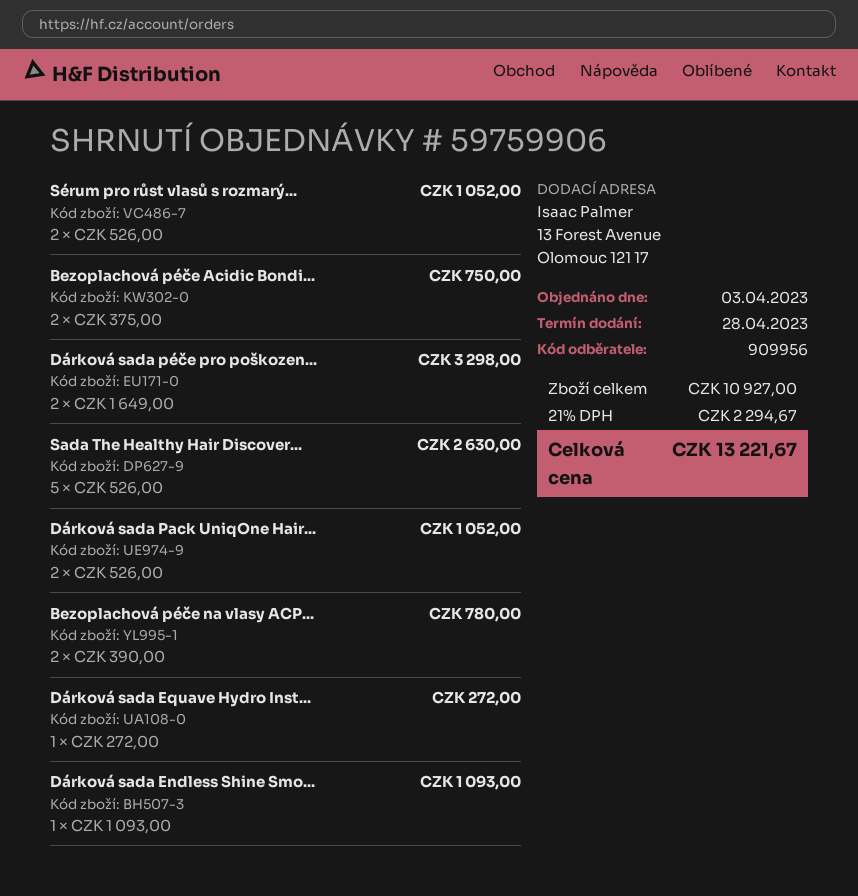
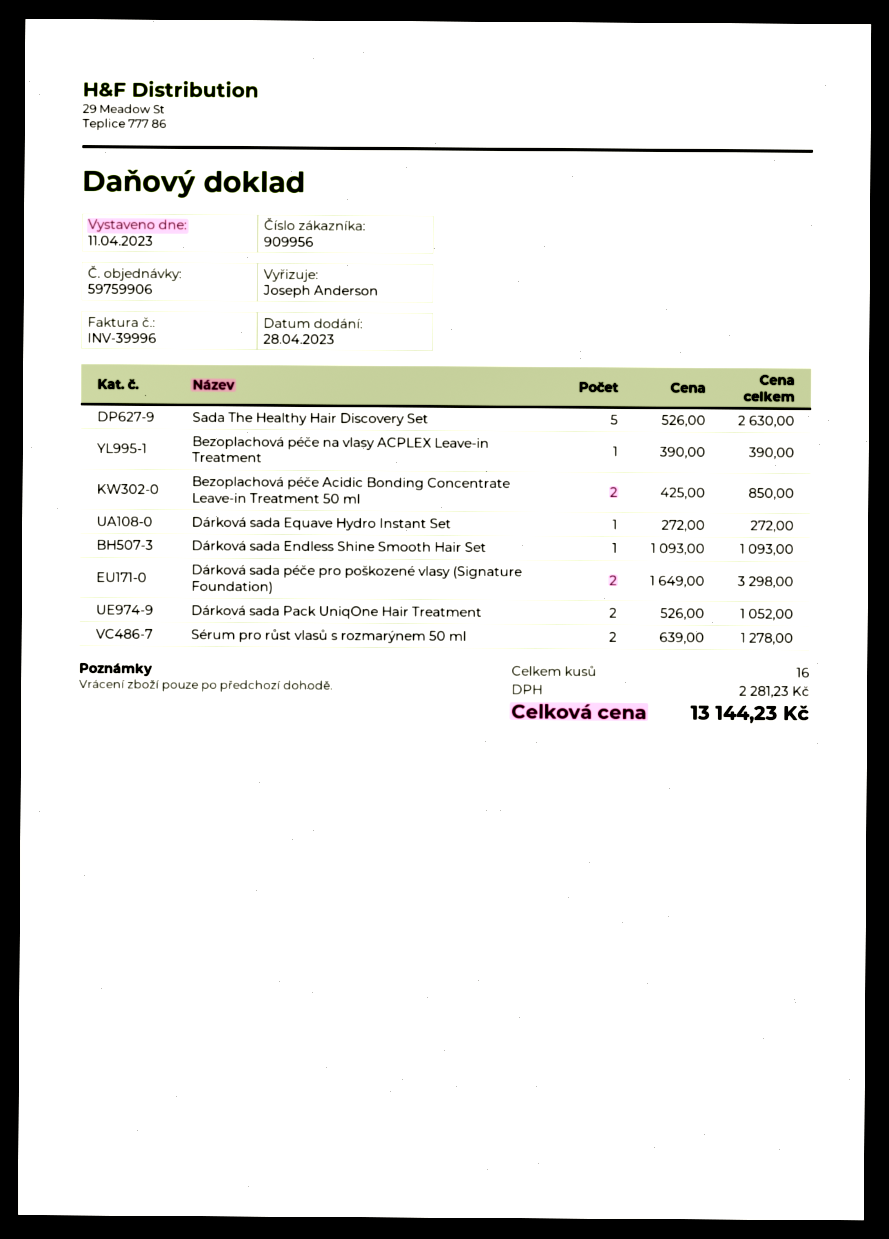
Sérum pro růst vlasů s rozmarý...: 2 x 526.00 = 1052.00 -> 2 x 639.00 = 1278.00
Bezoplachová péče Acidic Bondi...: 2 x 375.00 = 750.00 -> 2 x 425.00 = 850.00
Bezoplachová péče na vlasy ACP...: 2 x 390.00 = 780.00 -> 1 x 390.00 = 390.00
tax: 2294.67 -> 2281.23
total: 13221.67 -> 13144.23

